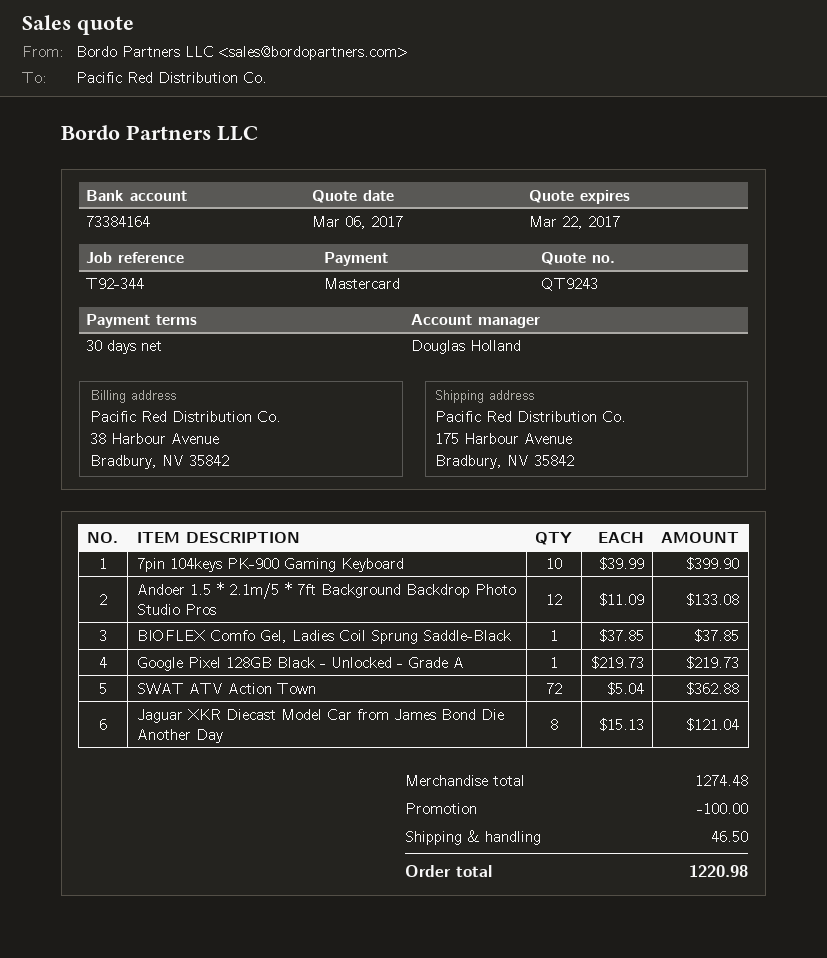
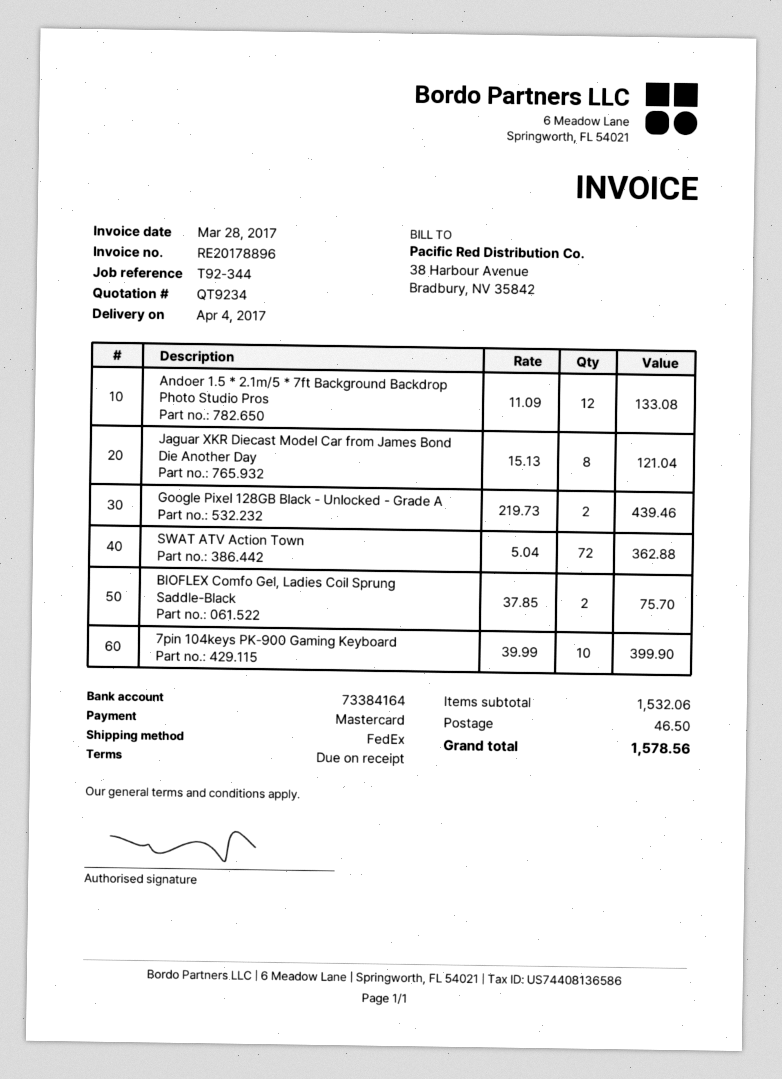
quote number: QT9243 -> QT9234
payment terms: 30 days -> on receipt
BIOFLEX Comfo Gel, Ladies Coil Sprung Saddle-Black: 1 x 37.85 = 37.85 -> 2 x 37.85 = 75.70
Google Pixel 128GB Black - Unlocked - Grade A: 1 x 219.73 = 219.73 -> 2 x 219.73 = 439.46
subtotal: 1274.48 -> 1532.06
discount: 100.00 -> none
total: 1220.98 -> 1578.56

